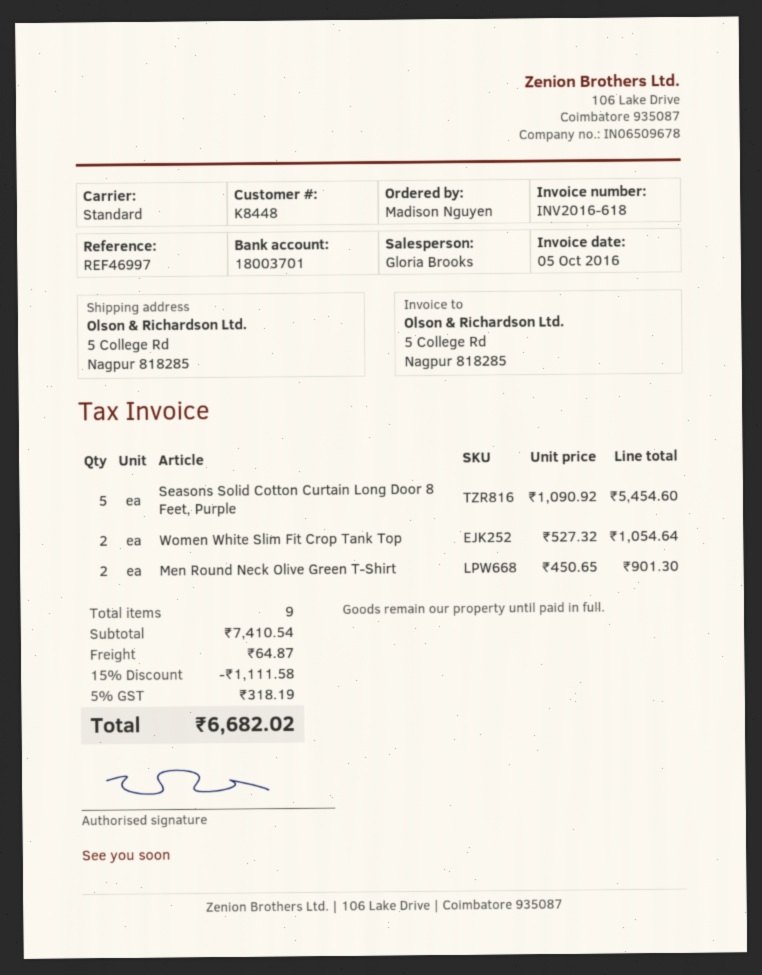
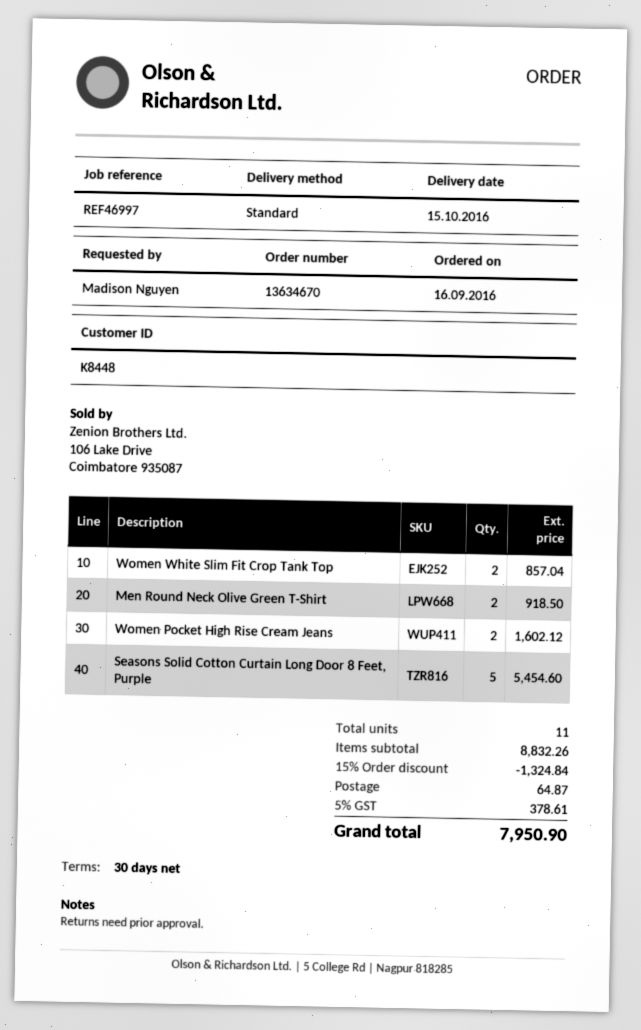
Women White Slim Fit Crop Tank Top: 2 for 1054.64 -> 2 for 857.04
Men Round Neck Olive Green T-Shirt: 2 for 901.30 -> 2 for 918.50
Women Pocket High Rise Cream Jeans: none -> 2 for 1602.12
total quantity: 9 -> 11
subtotal: 7410.54 -> 8832.26
discount: 15% = 1111.58 -> 15% = 1324.84
tax: 5% = 318.19 -> 5% = 378.61
total: 6682.02 -> 7950.90

